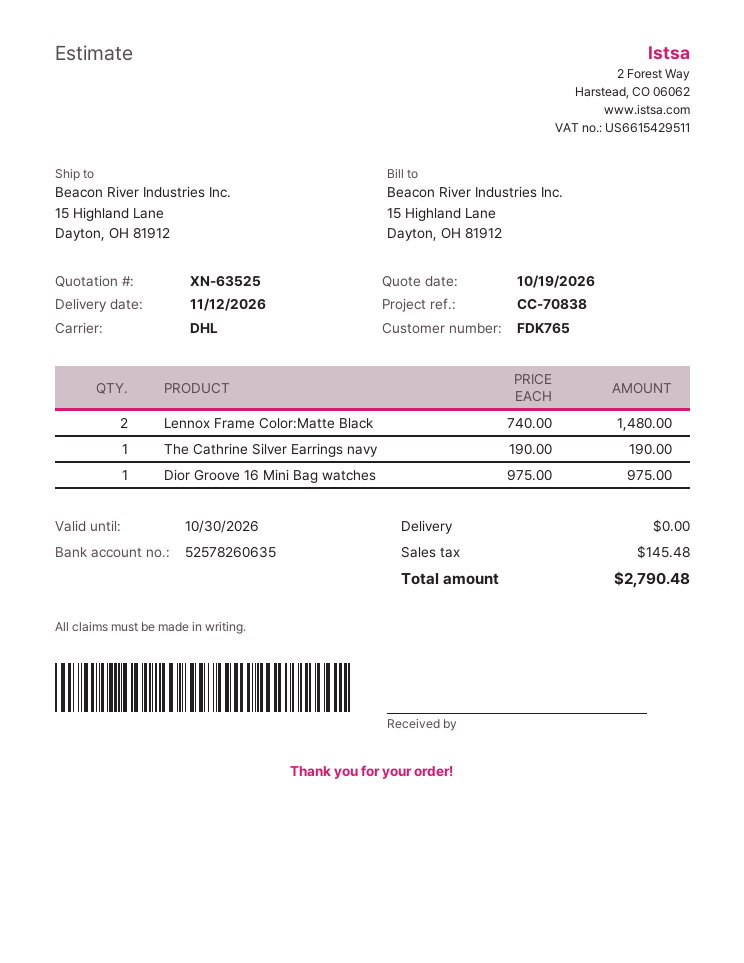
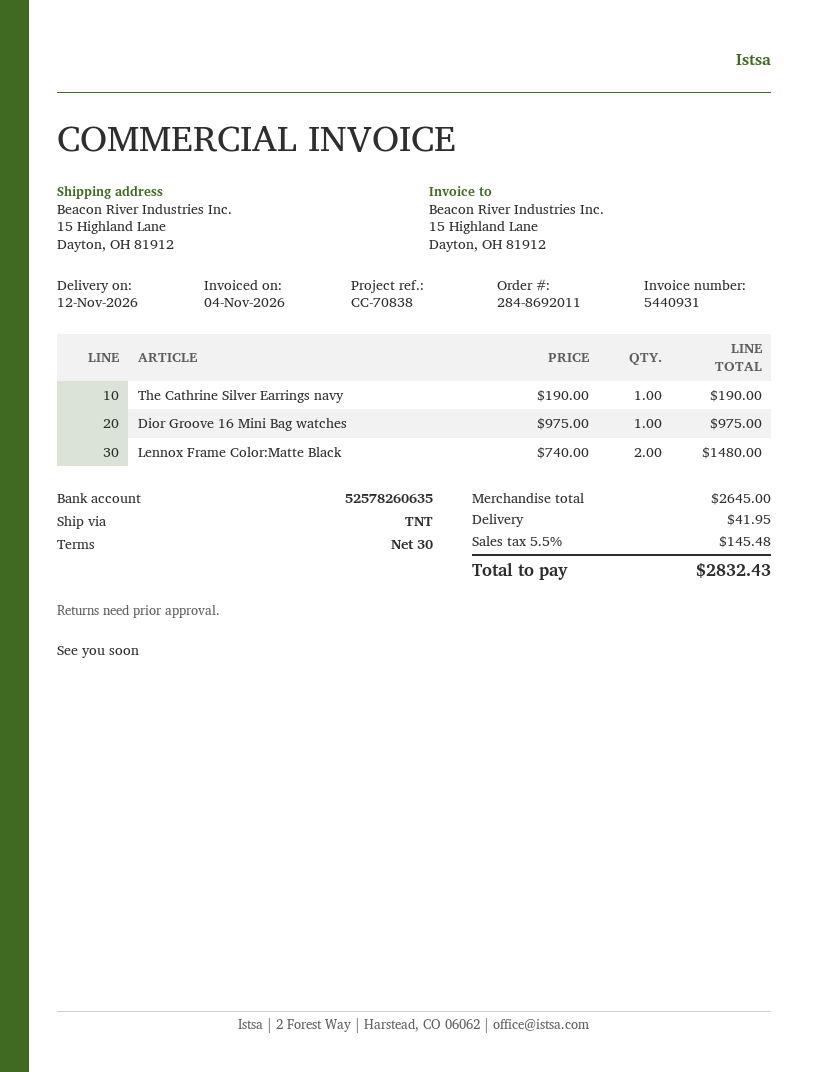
shipping method: DHL -> TNT
shipping: 0.00 -> 41.95
total: 2790.48 -> 2832.43

